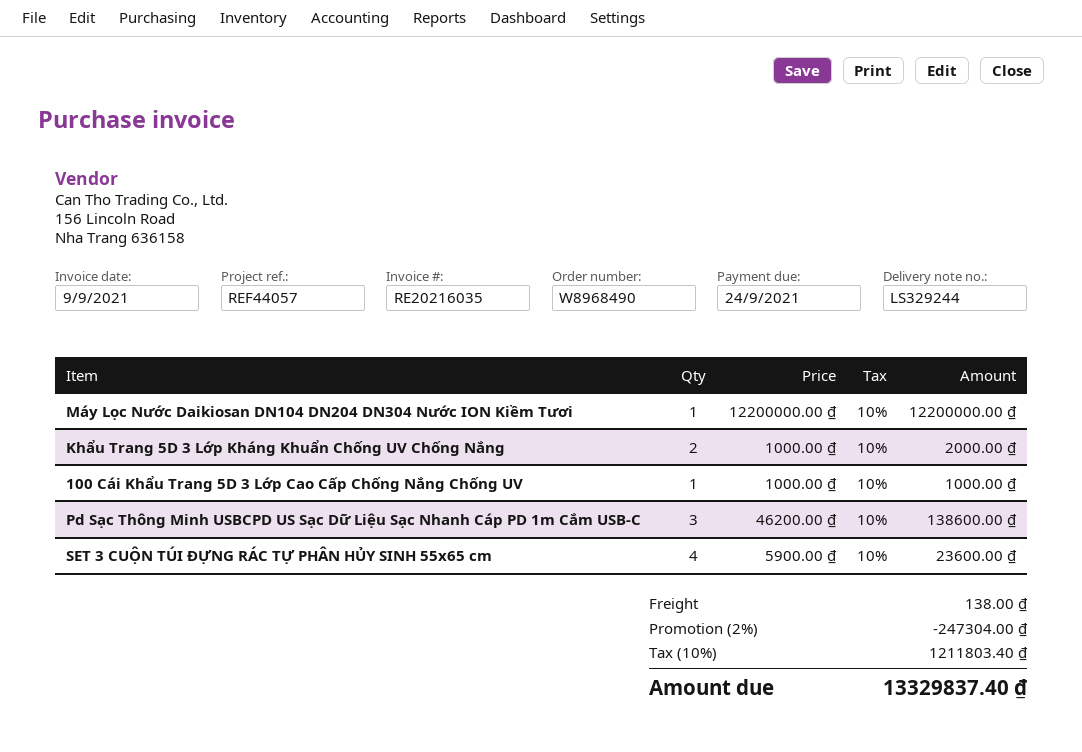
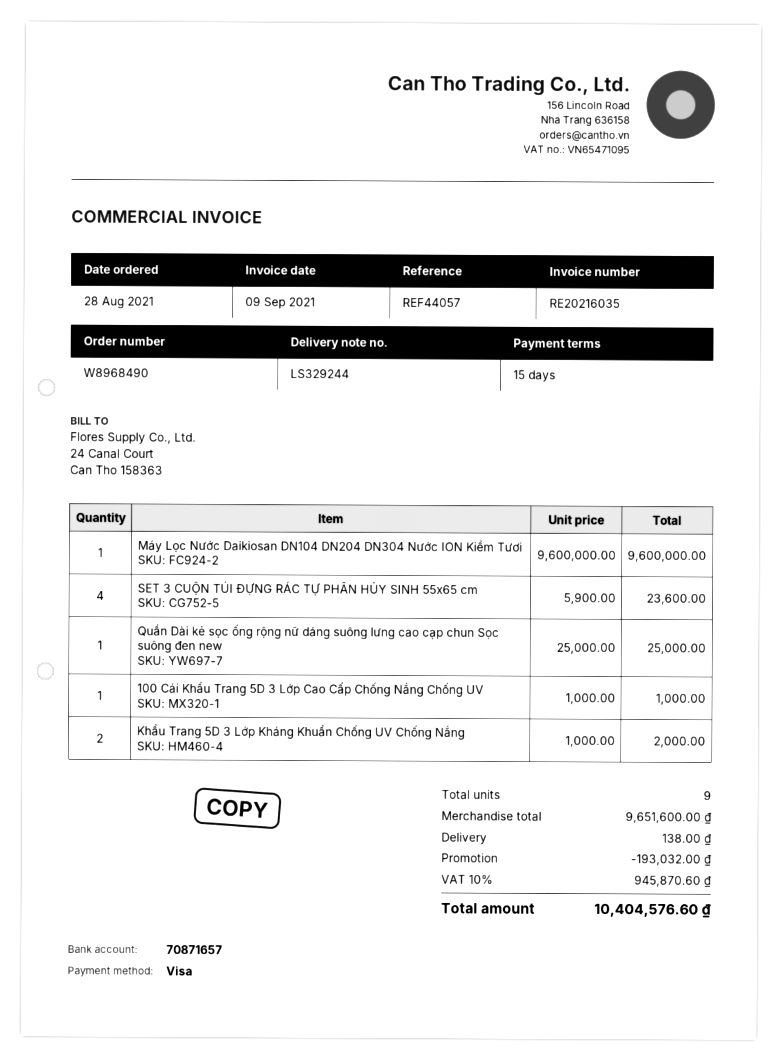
Máy Lọc Nước Daikiosan DN104 DN204 DN304 Nước ION Kiềm Tươi: 1 x 12200000.00 = 12200000.00 -> 1 x 9600000.00 = 9600000.00
Pd Sạc Thông Minh USBCPD US Sạc Dữ Liệu Sạc Nhanh Cáp PD 1m Cắm USB-C: 3 x 46200.00 = 138600.00 -> none
Quần Dài kẻ sọc ống rộng nữ dáng suông lưng cao cạp chun Sọc suông đen new: none -> 1 x 25000.00 = 25000.00
discount: 247304.00 -> 193032.00
tax: 10% = 1211803.40 -> 10% = 945870.60
total: 13329837.40 -> 10404576.60

